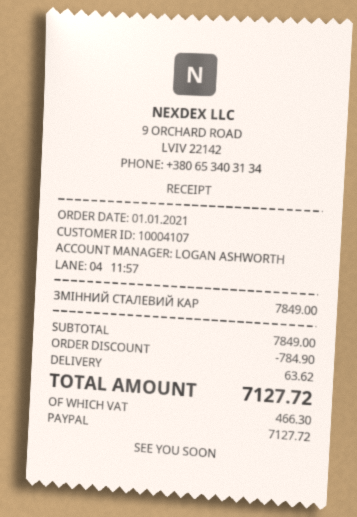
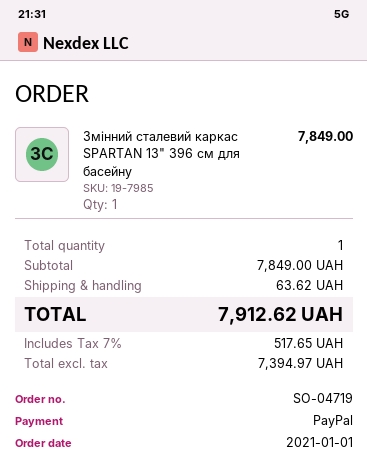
discount: 784.90 -> none
tax: 466.30 -> 517.65
total: 7127.72 -> 7912.62

